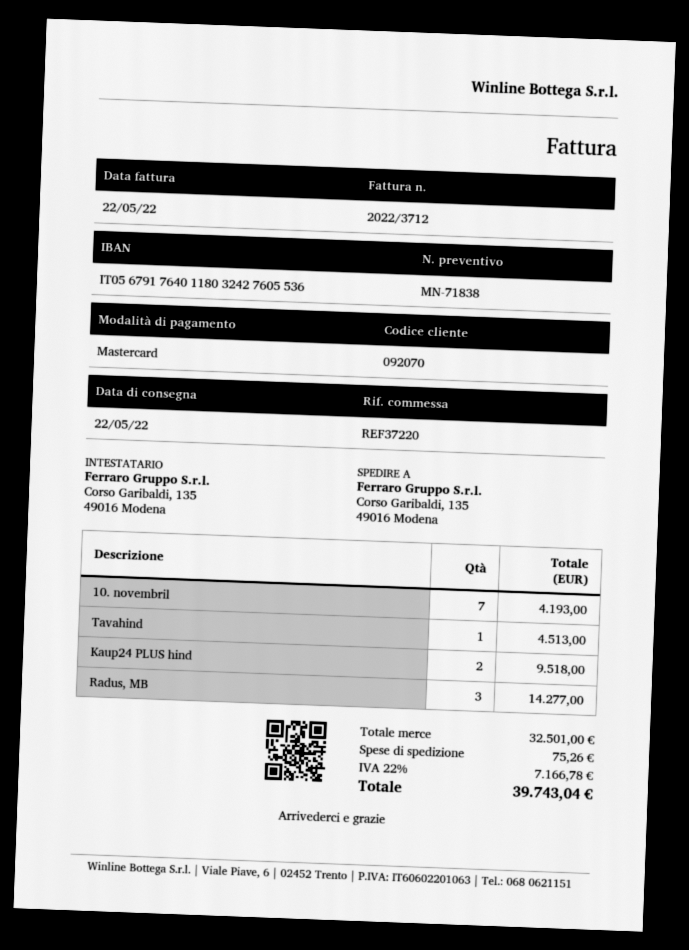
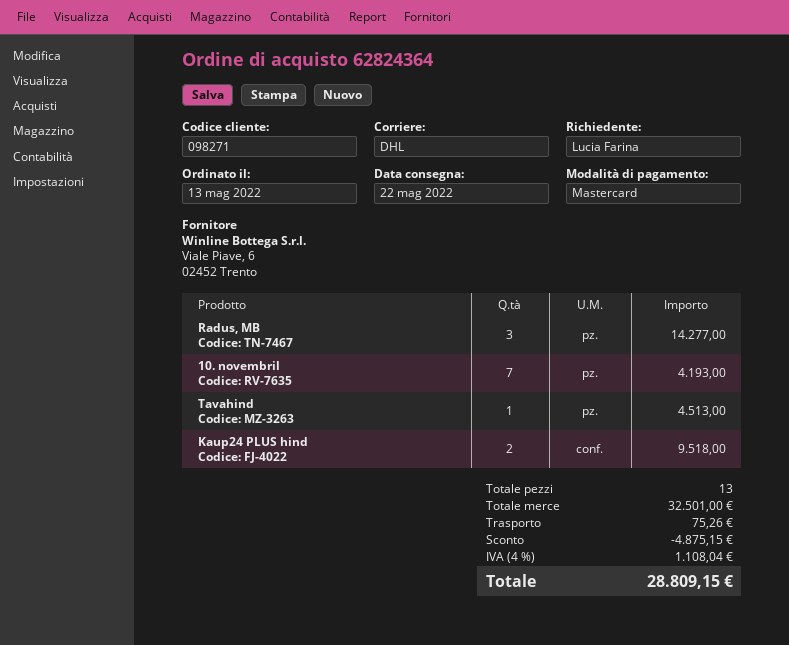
customer number: 092070 -> 098271
discount: none -> 4875.15
tax: 22% = 7166.78 -> 4% = 1108.04
total: 39743.04 -> 28809.15

